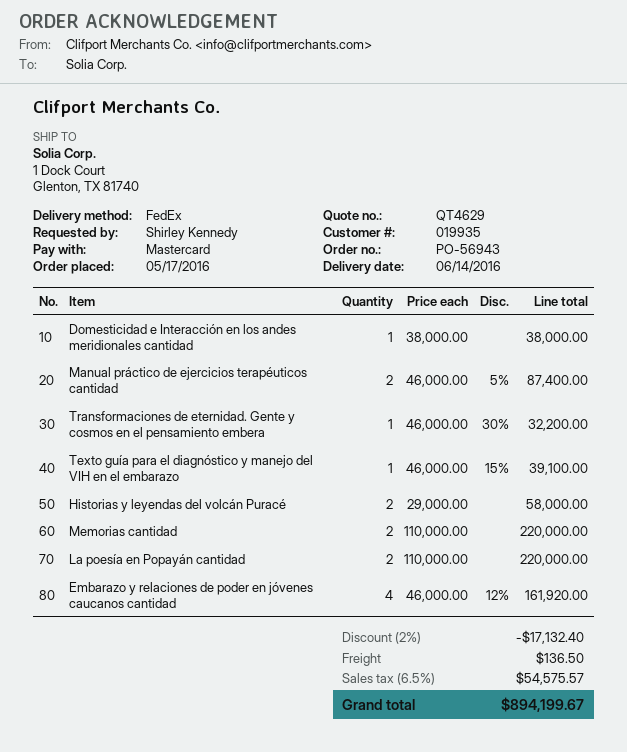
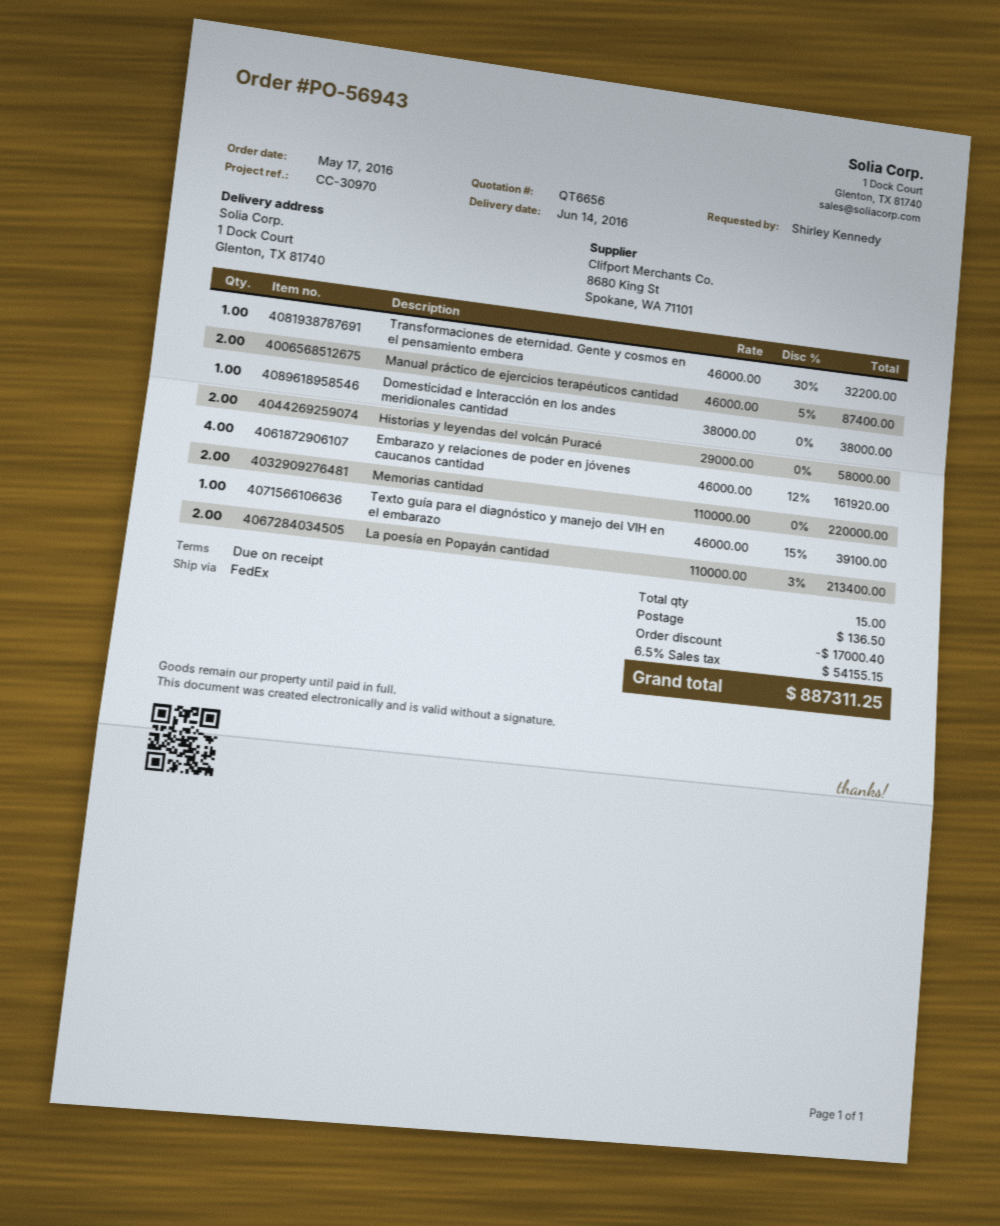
quote number: QT4629 -> QT6656
La poesía en Popayán cantidad: 2 x 110000.00 = 220000.00 -> 2 x 110000.00 - 3% = 213400.00
discount: 17132.40 -> 17000.40
tax: 6.5% = 54575.57 -> 6.5% = 54155.15
total: 894199.67 -> 887311.25

